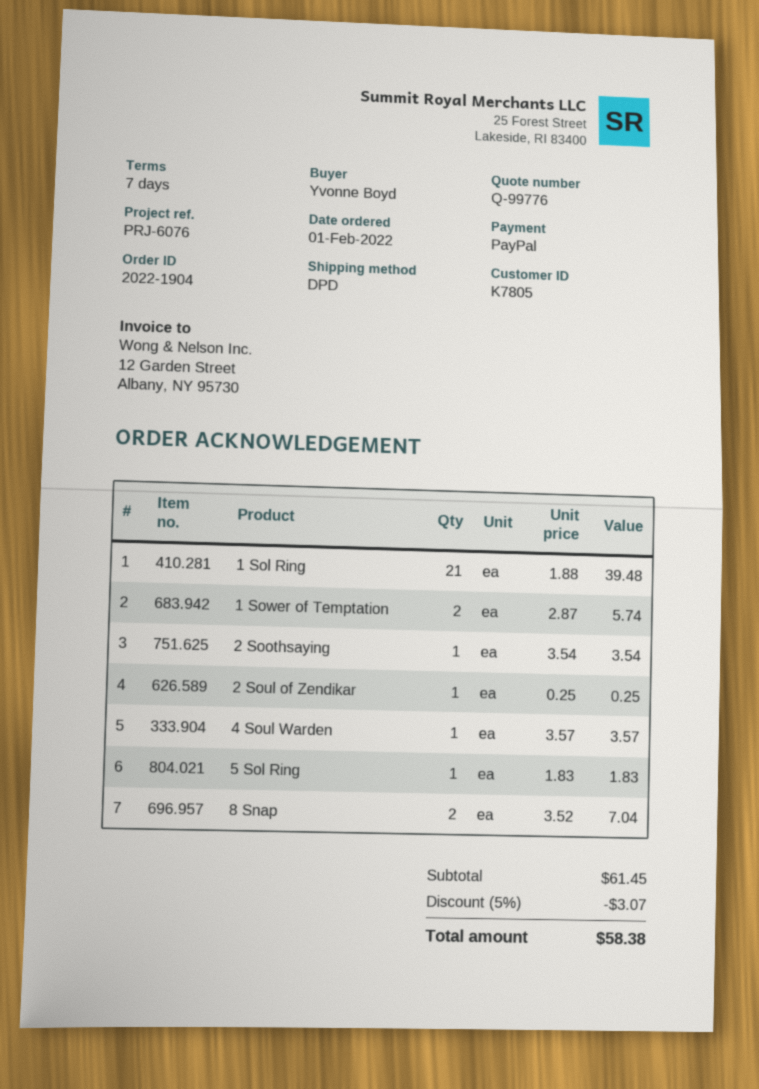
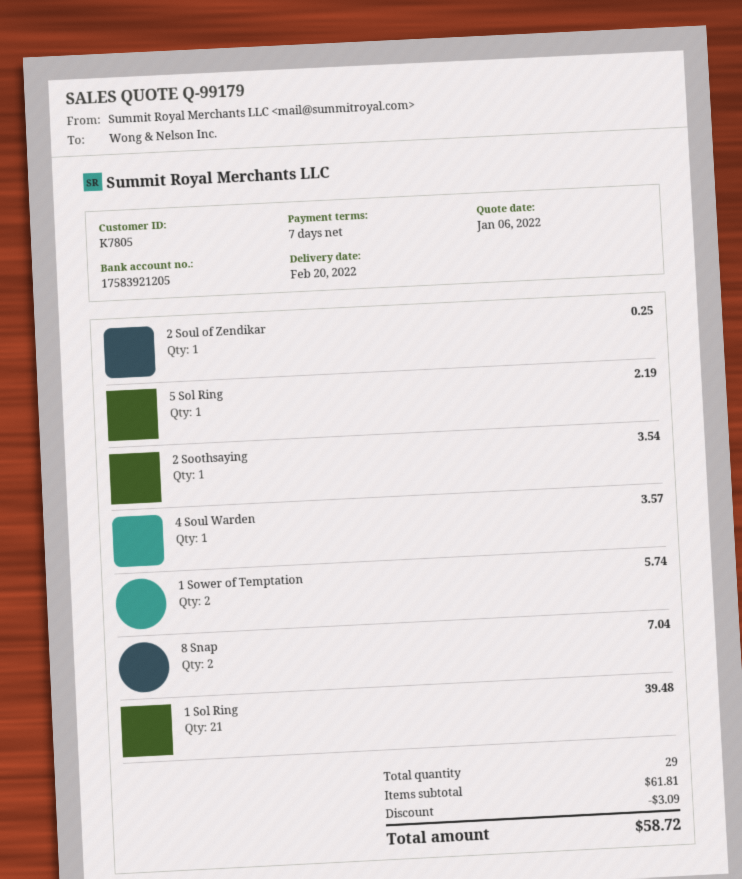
quote number: Q-99776 -> Q-99179
5 Sol Ring: 1 for 1.83 -> 1 for 2.19
subtotal: 61.45 -> 61.81
discount: 3.07 -> 3.09
total: 58.38 -> 58.72

